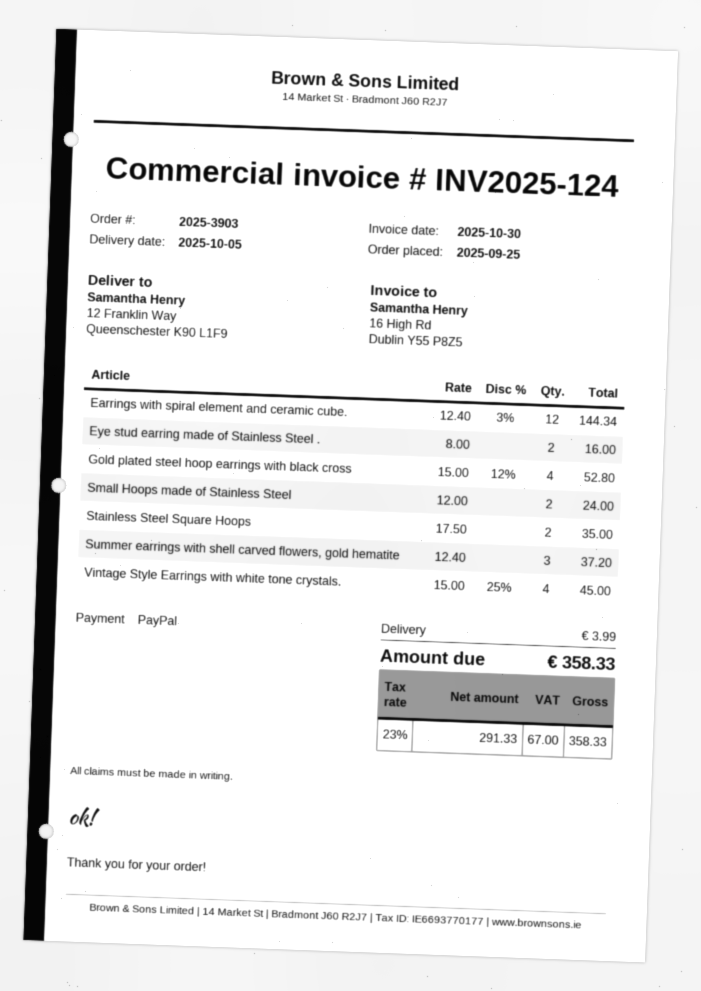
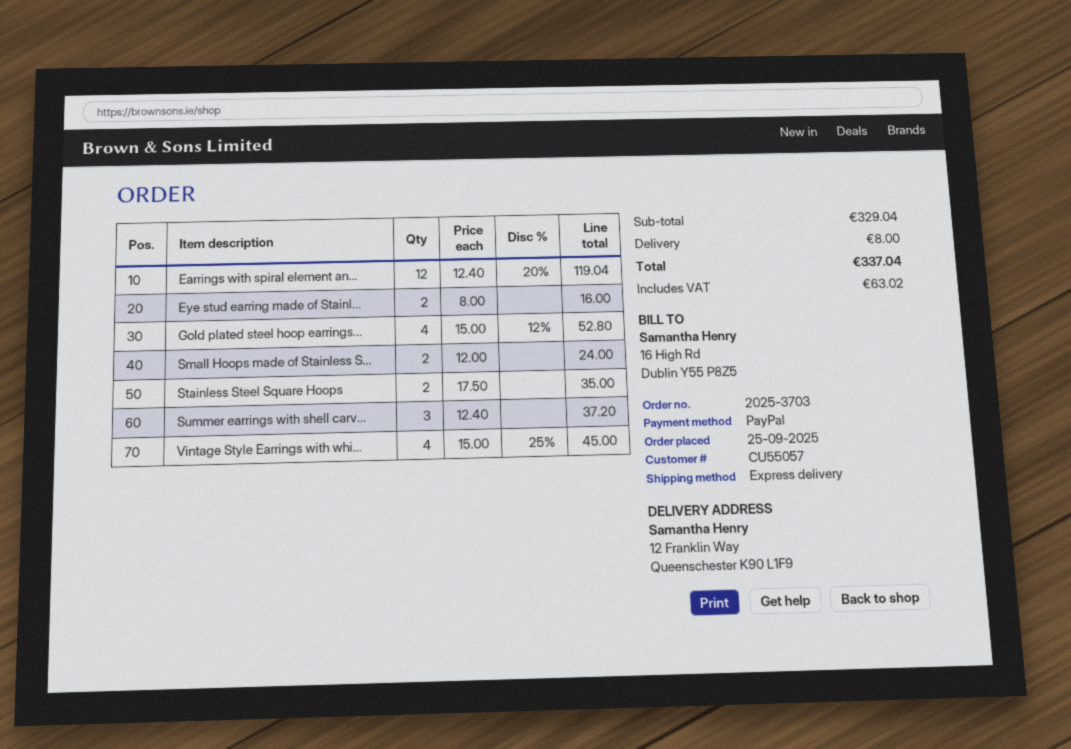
order number: 2025-3903 -> 2025-3703
Earrings with spiral element and ceramic cube.: 12 x 12.40 - 3% = 144.34 -> 12 x 12.40 - 20% = 119.04
shipping: 3.99 -> 8.00
tax: 67.00 -> 63.02
total: 358.33 -> 337.04

